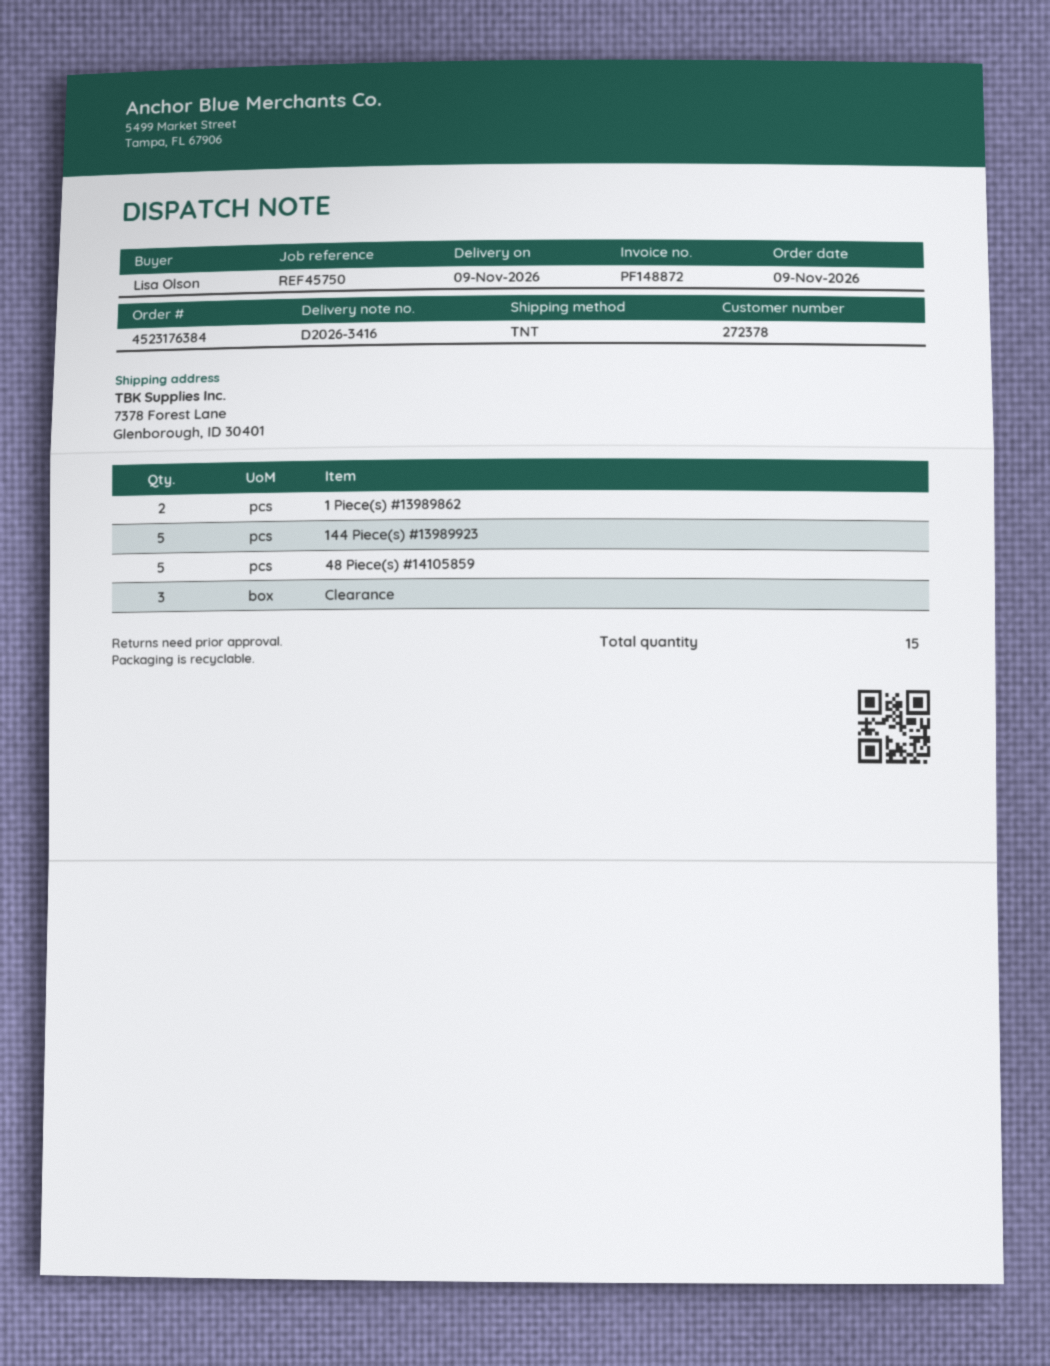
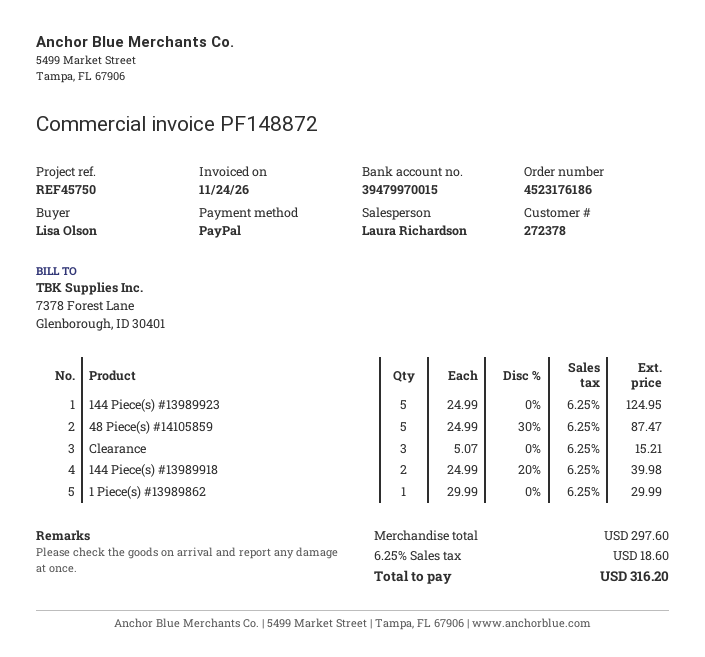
order number: 4523176384 -> 4523176186
1 Piece(s) #13989862: 2 -> 1
144 Piece(s) #13989918: none -> 2

